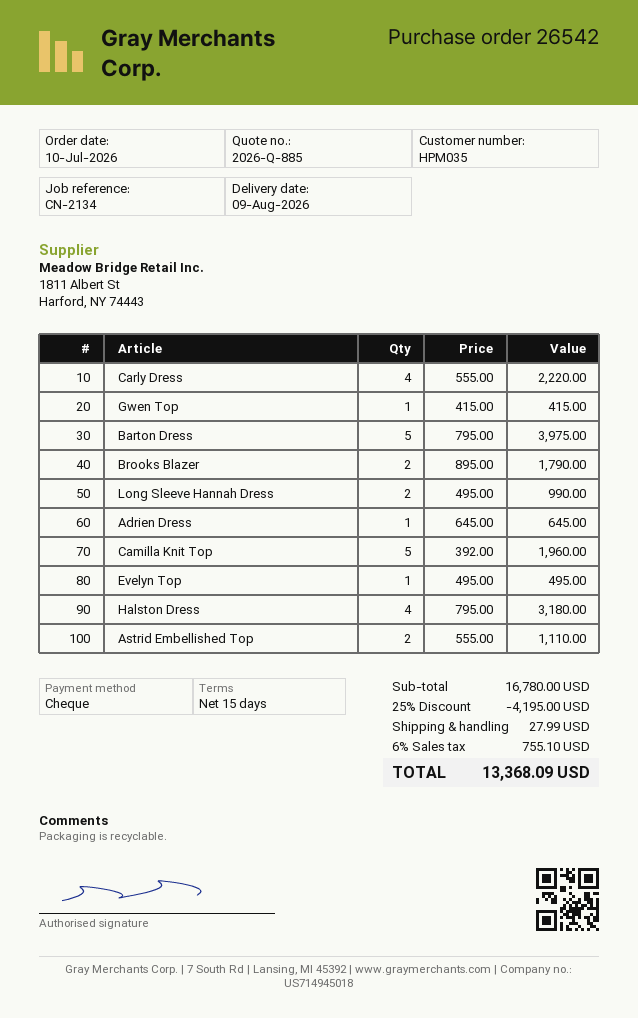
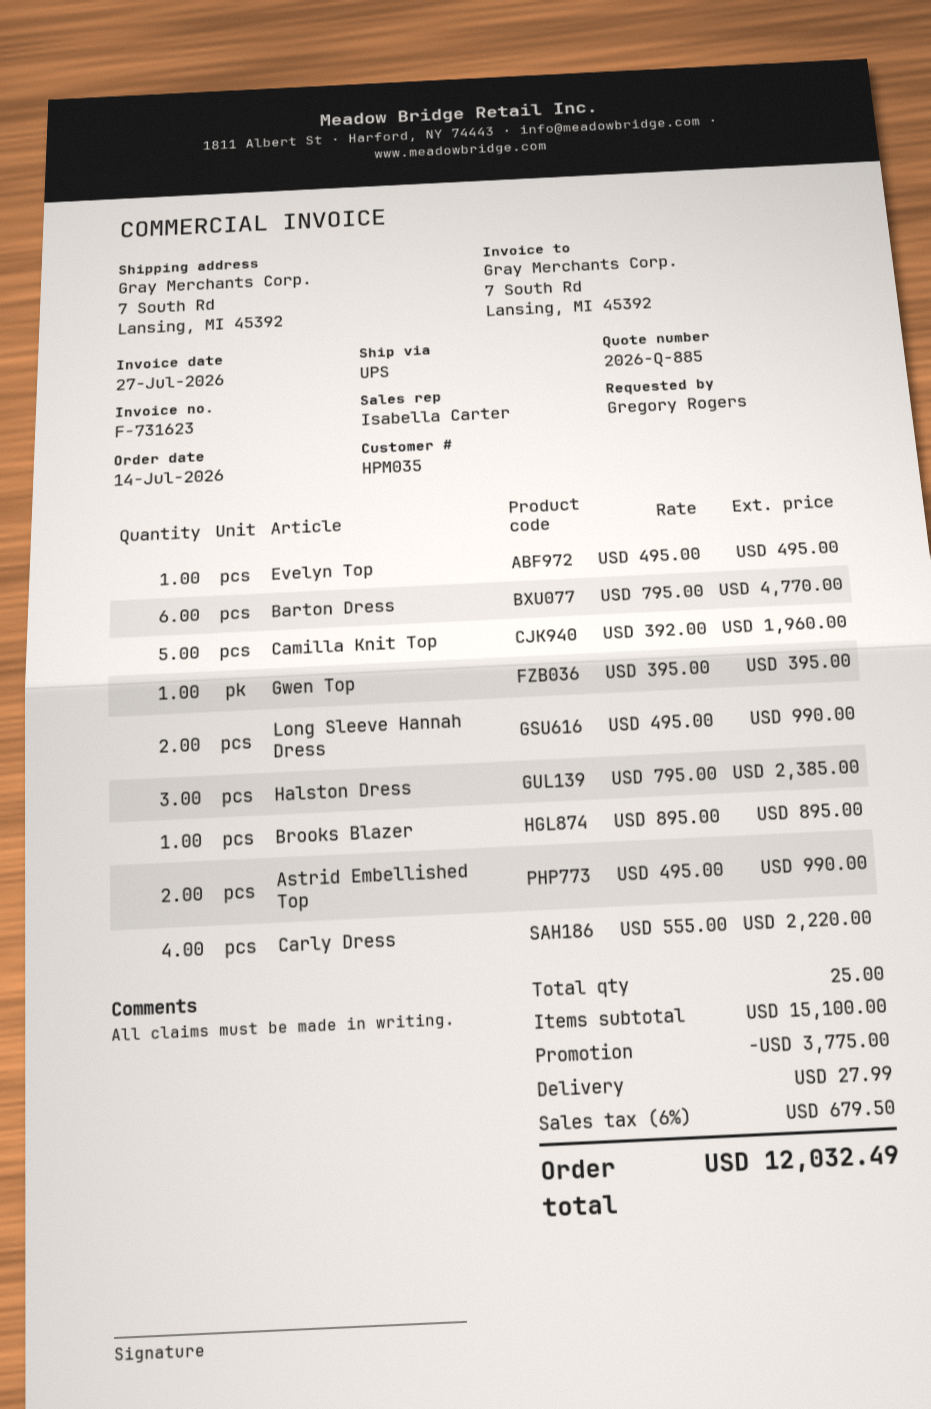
order date: 2026-07-10 -> 2026-07-14
Gwen Top: 1 x 415.00 = 415.00 -> 1 x 395.00 = 395.00
Barton Dress: 5 x 795.00 = 3975.00 -> 6 x 795.00 = 4770.00
Brooks Blazer: 2 x 895.00 = 1790.00 -> 1 x 895.00 = 895.00
Adrien Dress: 1 x 645.00 = 645.00 -> none
Halston Dress: 4 x 795.00 = 3180.00 -> 3 x 795.00 = 2385.00
Astrid Embellished Top: 2 x 555.00 = 1110.00 -> 2 x 495.00 = 990.00
subtotal: 16780.00 -> 15100.00
discount: 4195.00 -> 3775.00
tax: 6% = 755.10 -> 6% = 679.50
total: 13368.09 -> 12032.49

